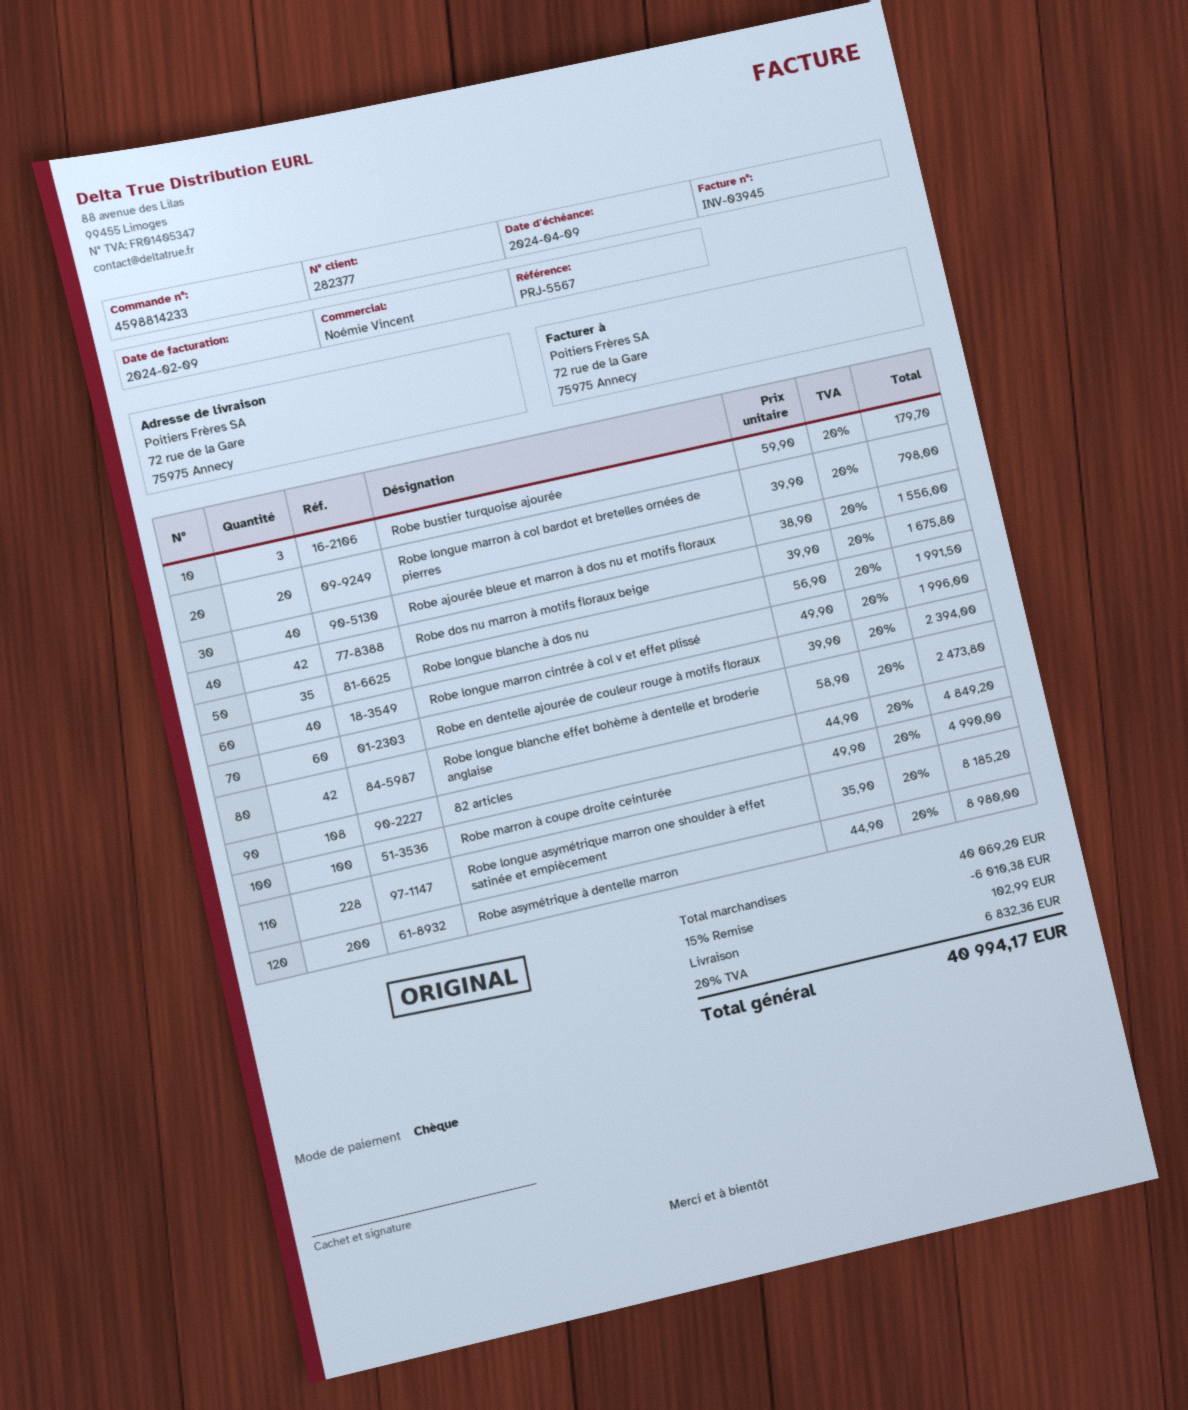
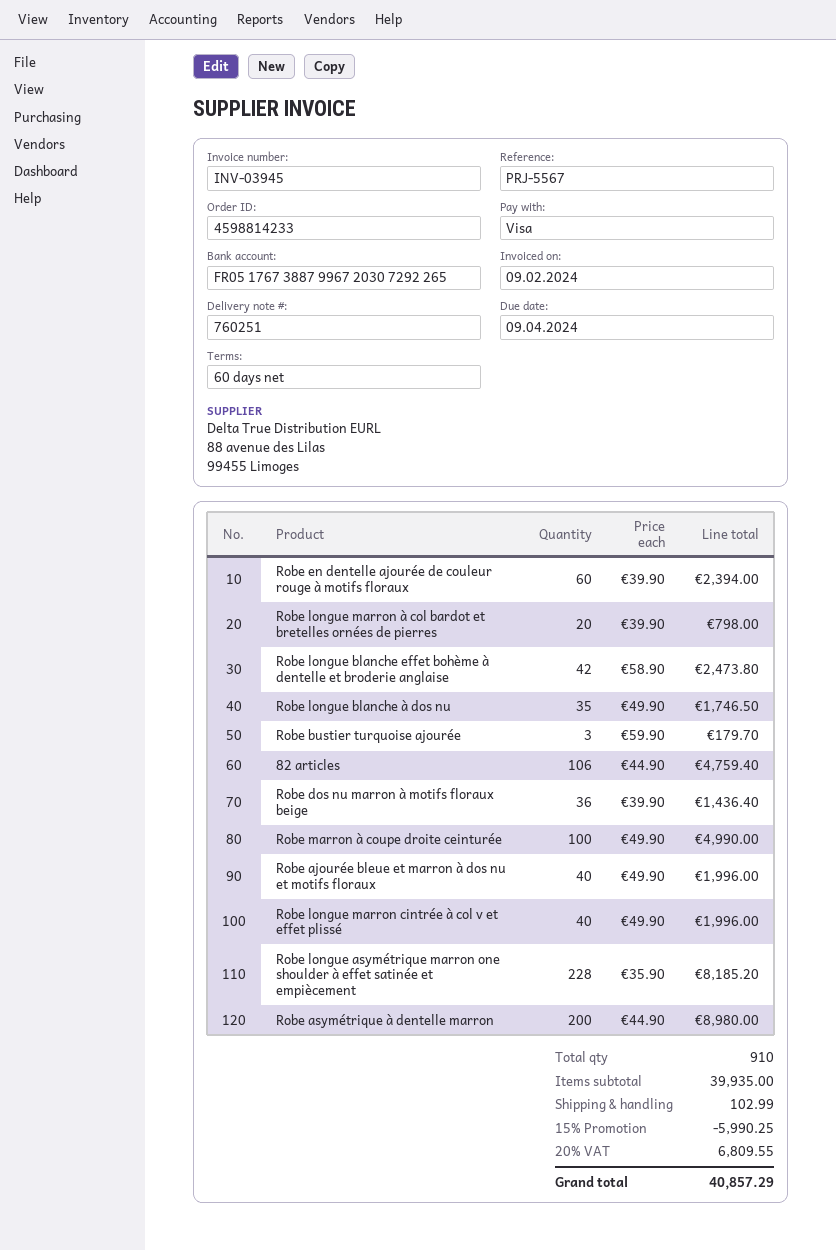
payment method: cheque -> Visa
Robe ajourée bleue et marron à dos nu et motifs floraux: 40 x 38.90 = 1556.00 -> 40 x 49.90 = 1996.00
Robe dos nu marron à motifs floraux beige: 42 x 39.90 = 1675.80 -> 36 x 39.90 = 1436.40
Robe longue blanche à dos nu: 35 x 56.90 = 1991.50 -> 35 x 49.90 = 1746.50
82 articles: 108 x 44.90 = 4849.20 -> 106 x 44.90 = 4759.40
subtotal: 40069.20 -> 39935.00
discount: 15% = 6010.38 -> 15% = 5990.25
tax: 20% = 6832.36 -> 20% = 6809.55
total: 40994.17 -> 40857.29

